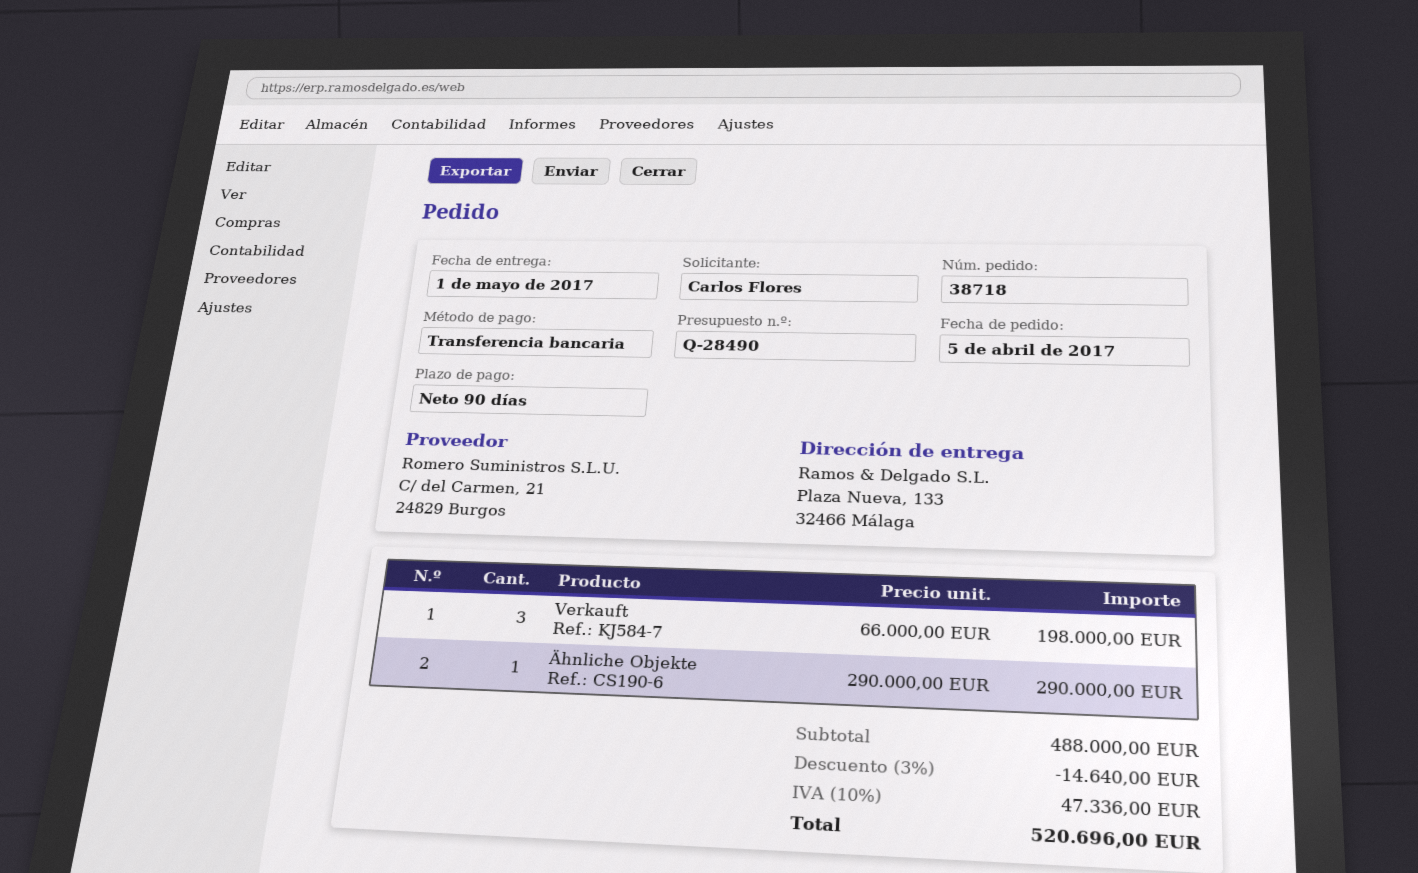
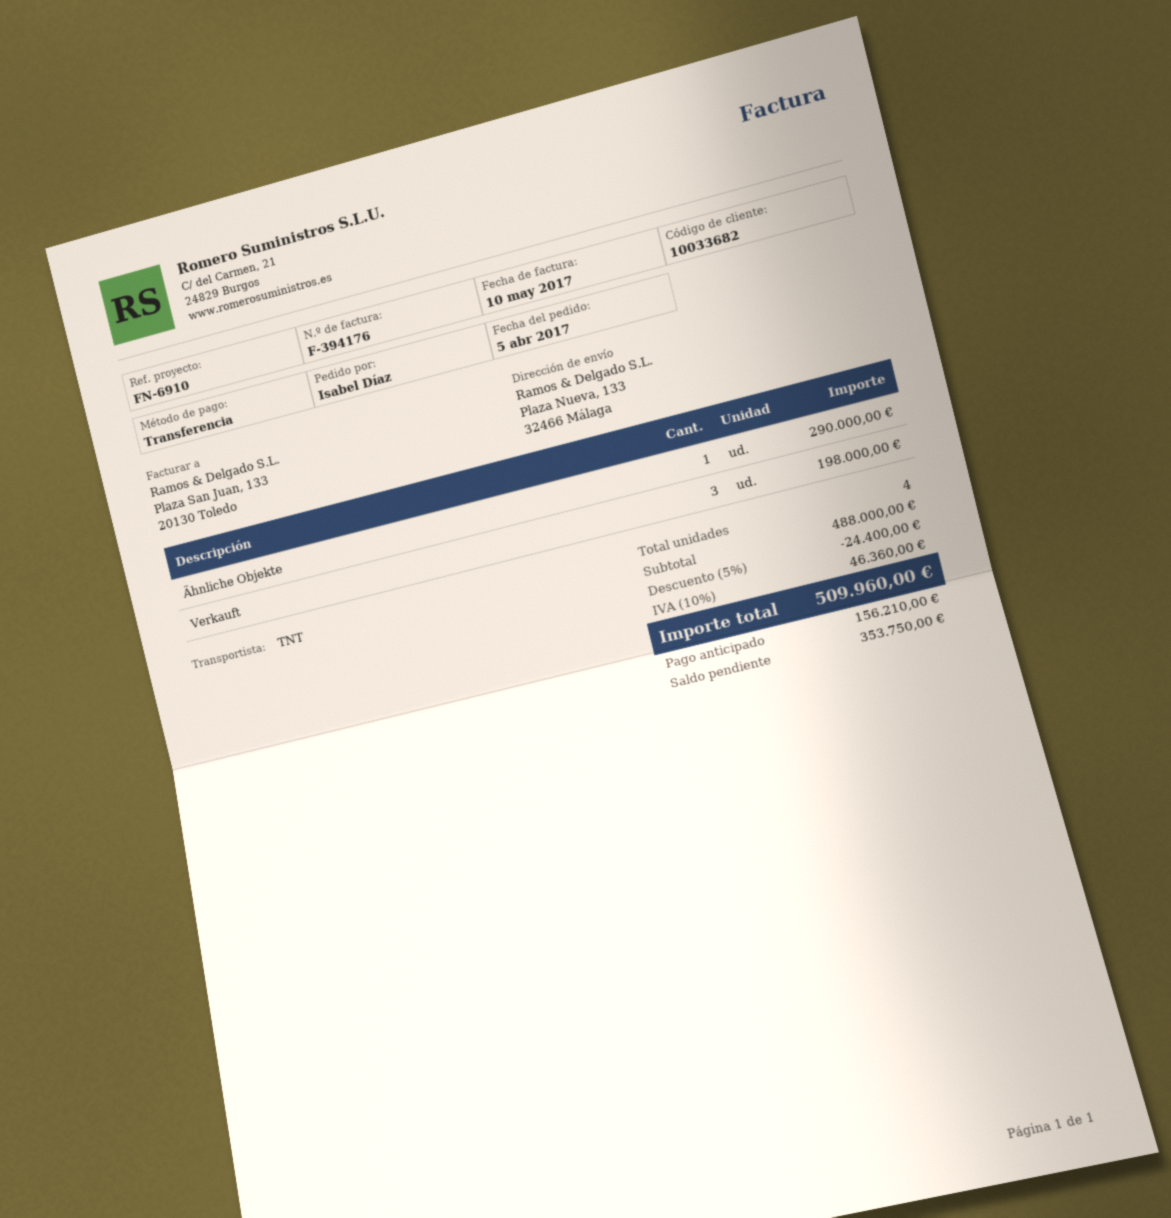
ordered by: Carlos Flores -> Isabel Díaz
discount: 3% = 14640.00 -> 5% = 24400.00
tax: 10% = 47336.00 -> 10% = 46360.00
total: 520696.00 -> 509960.00

